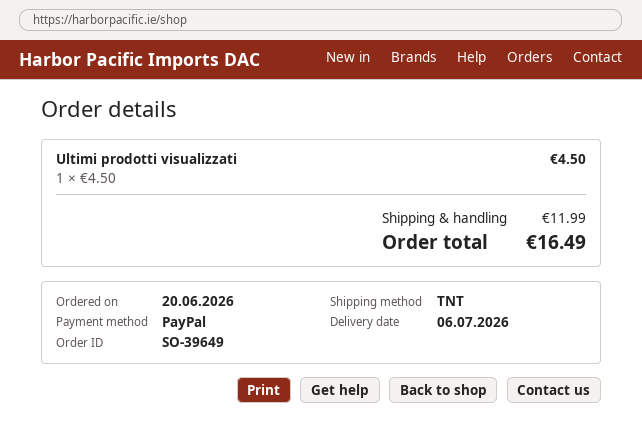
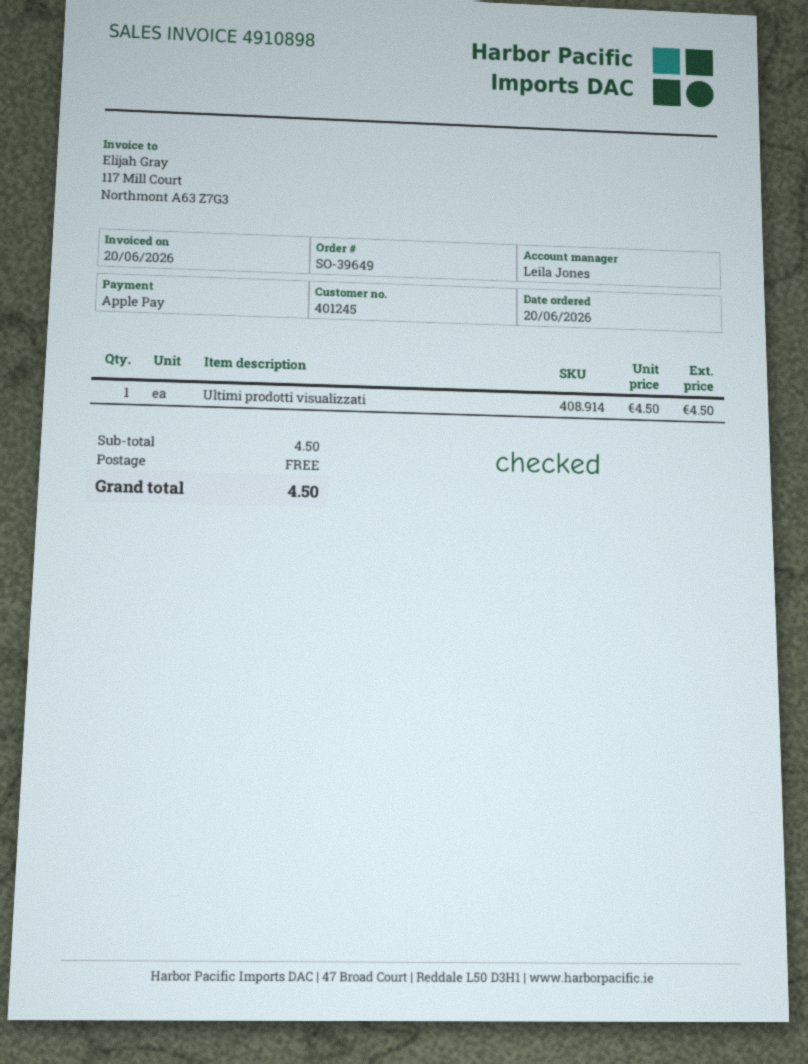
payment method: PayPal -> Apple Pay
shipping: 11.99 -> 0.00
total: 16.49 -> 4.50

